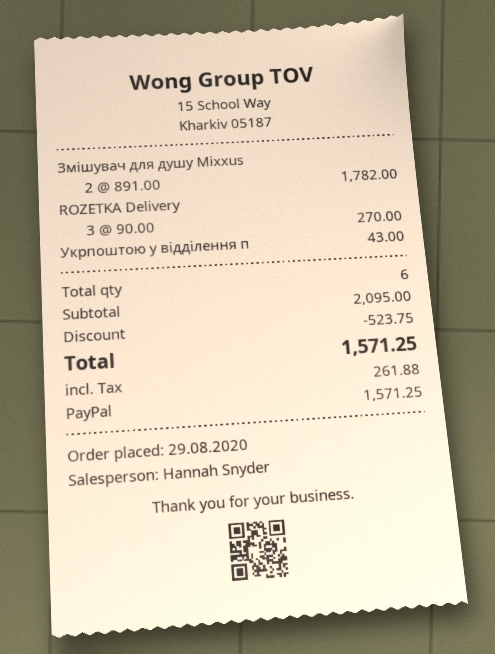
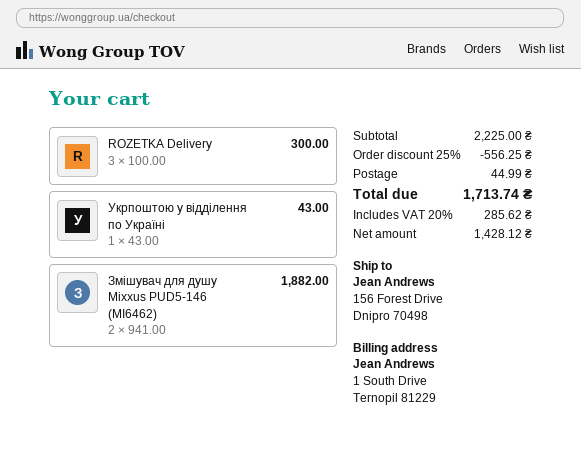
Змішувач для душу Mixxus: 2 x 891.00 = 1782.00 -> 2 x 941.00 = 1882.00
ROZETKA Delivery: 3 x 90.00 = 270.00 -> 3 x 100.00 = 300.00
subtotal: 2095.00 -> 2225.00
discount: 523.75 -> 556.25
shipping: none -> 44.99
tax: 261.88 -> 285.62
total: 1571.25 -> 1713.74

